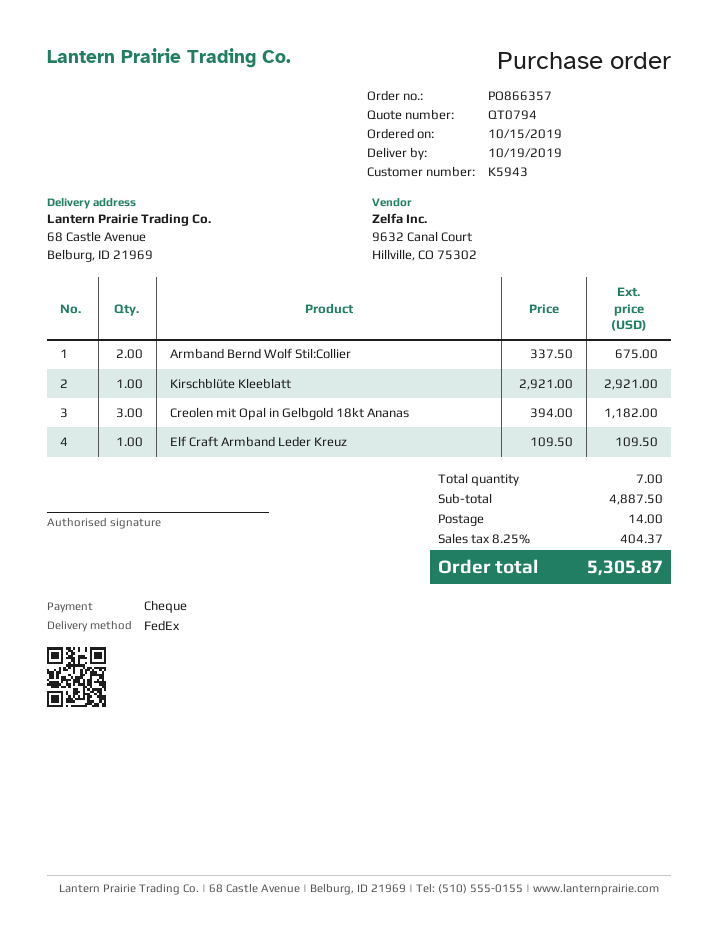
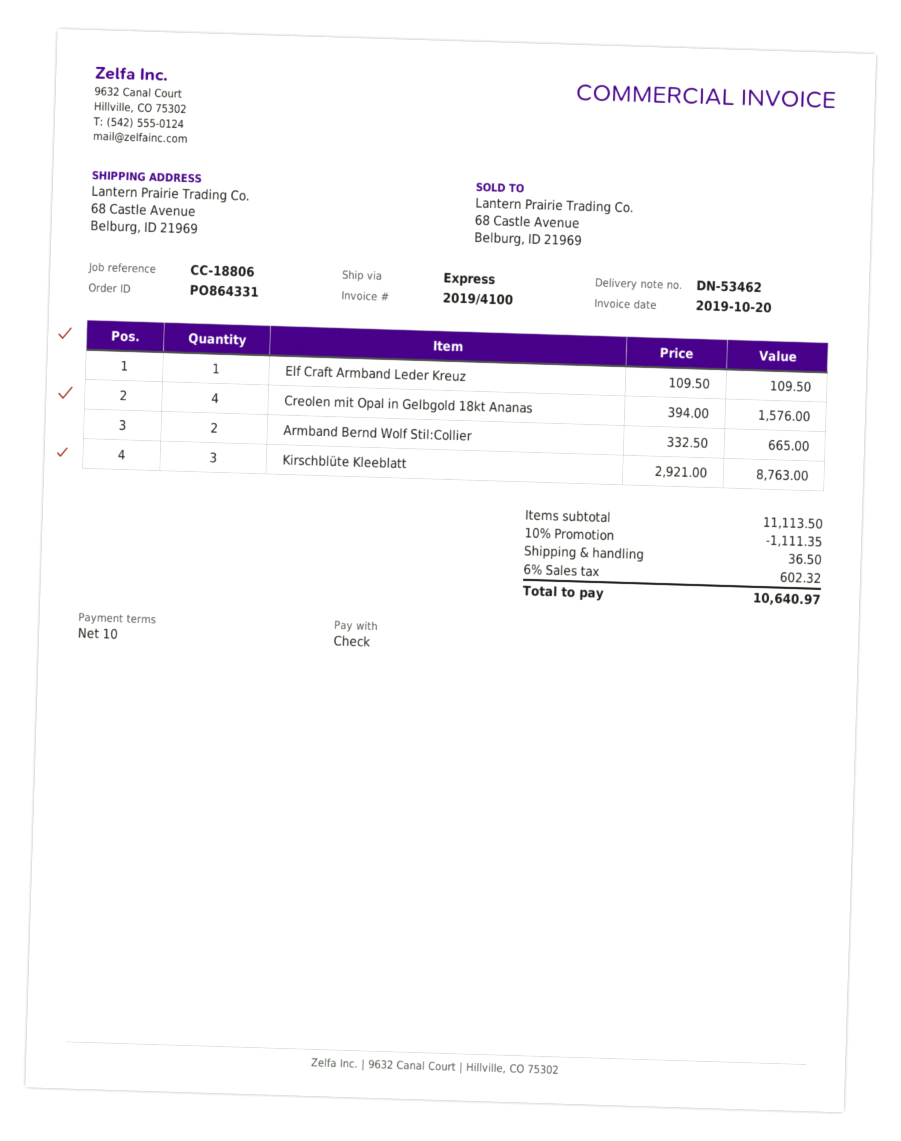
order number: PO866357 -> PO864331
shipping method: FedEx -> express
Armband Bernd Wolf Stil:Collier: 2 x 337.50 = 675.00 -> 2 x 332.50 = 665.00
Kirschblüte Kleeblatt: 1 x 2921.00 = 2921.00 -> 3 x 2921.00 = 8763.00
Creolen mit Opal in Gelbgold 18kt Ananas: 3 x 394.00 = 1182.00 -> 4 x 394.00 = 1576.00
subtotal: 4887.50 -> 11113.50
discount: none -> 10% = 1111.35
shipping: 14.00 -> 36.50
tax: 8.25% = 404.37 -> 6% = 602.32
total: 5305.87 -> 10640.97

